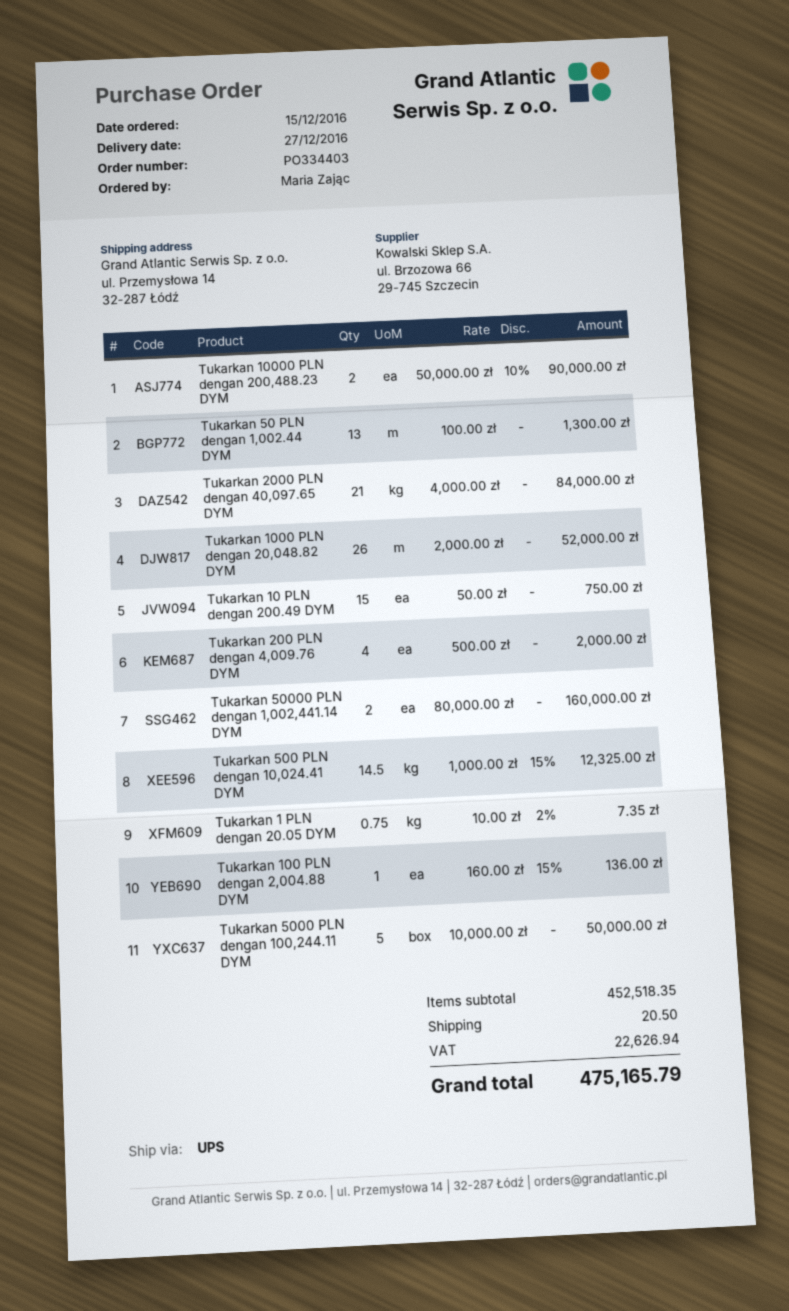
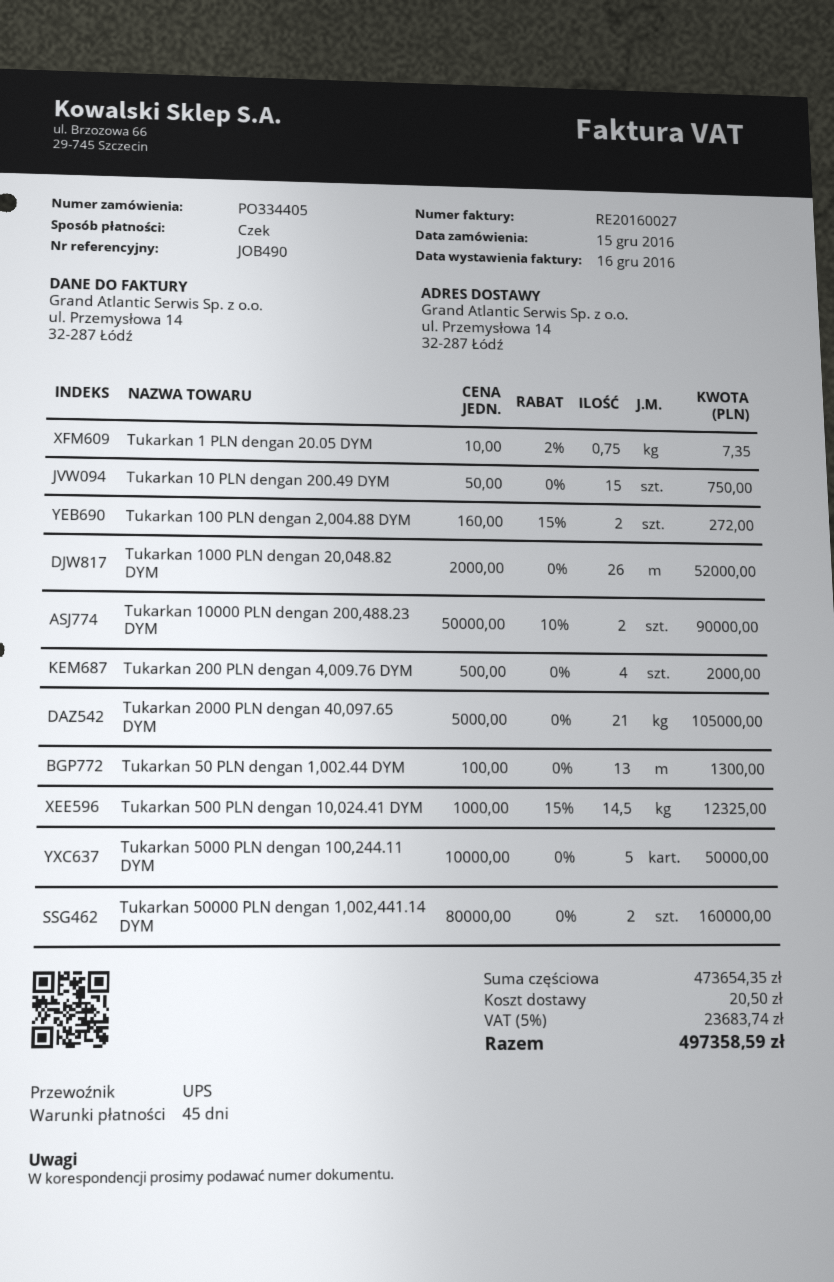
order number: PO334403 -> PO334405
Tukarkan 2000 PLN dengan 40,097.65 DYM: 21 x 4000.00 = 84000.00 -> 21 x 5000.00 = 105000.00
Tukarkan 100 PLN dengan 2,004.88 DYM: 1 x 160.00 - 15% = 136.00 -> 2 x 160.00 - 15% = 272.00
subtotal: 452518.35 -> 473654.35
tax: 22626.94 -> 23683.74
total: 475165.79 -> 497358.59

